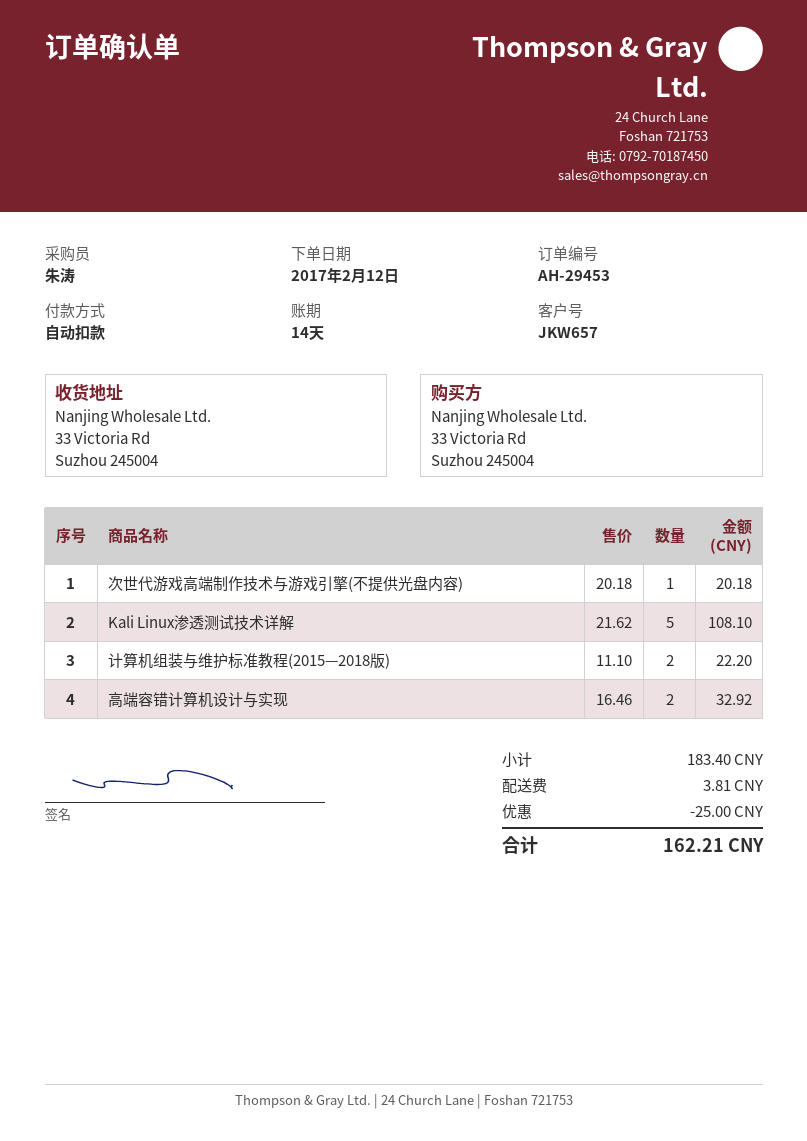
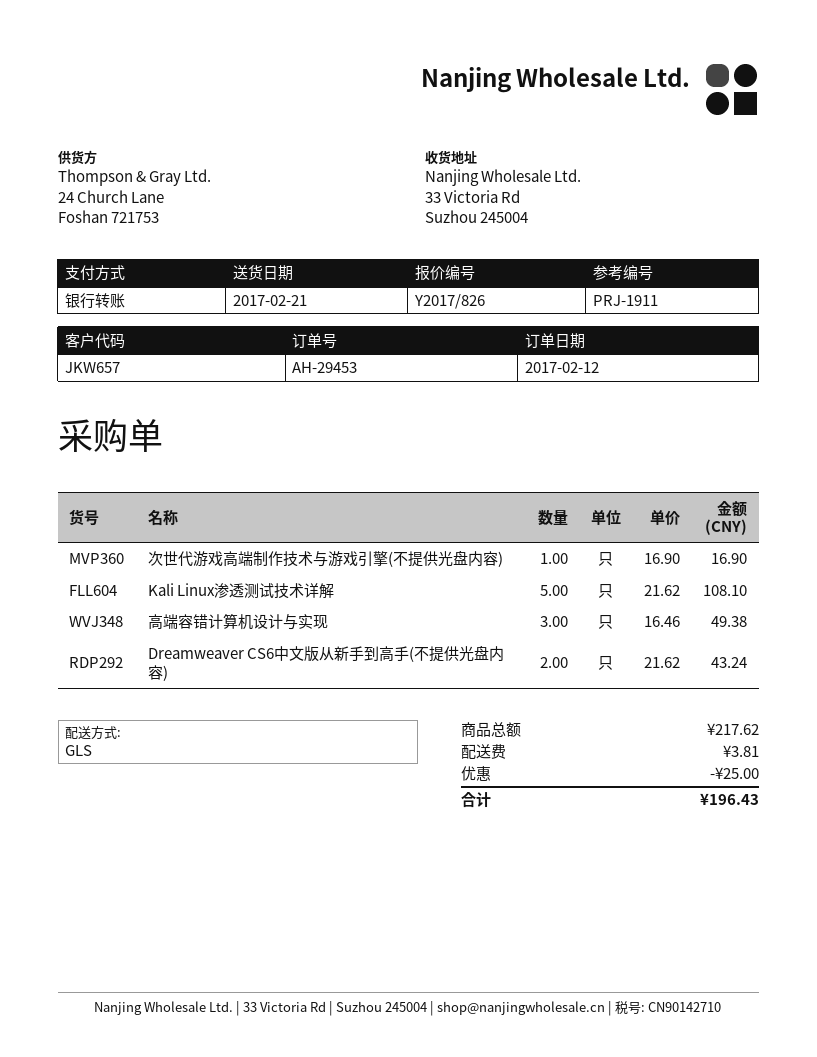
payment method: direct debit -> bank transfer
次世代游戏高端制作技术与游戏引擎(不提供光盘内容): 1 x 20.18 = 20.18 -> 1 x 16.90 = 16.90
计算机组装与维护标准教程(2015—2018版): 2 x 11.10 = 22.20 -> none
高端容错计算机设计与实现: 2 x 16.46 = 32.92 -> 3 x 16.46 = 49.38
Dreamweaver CS6中文版从新手到高手(不提供光盘内容): none -> 2 x 21.62 = 43.24
subtotal: 183.40 -> 217.62
total: 162.21 -> 196.43

